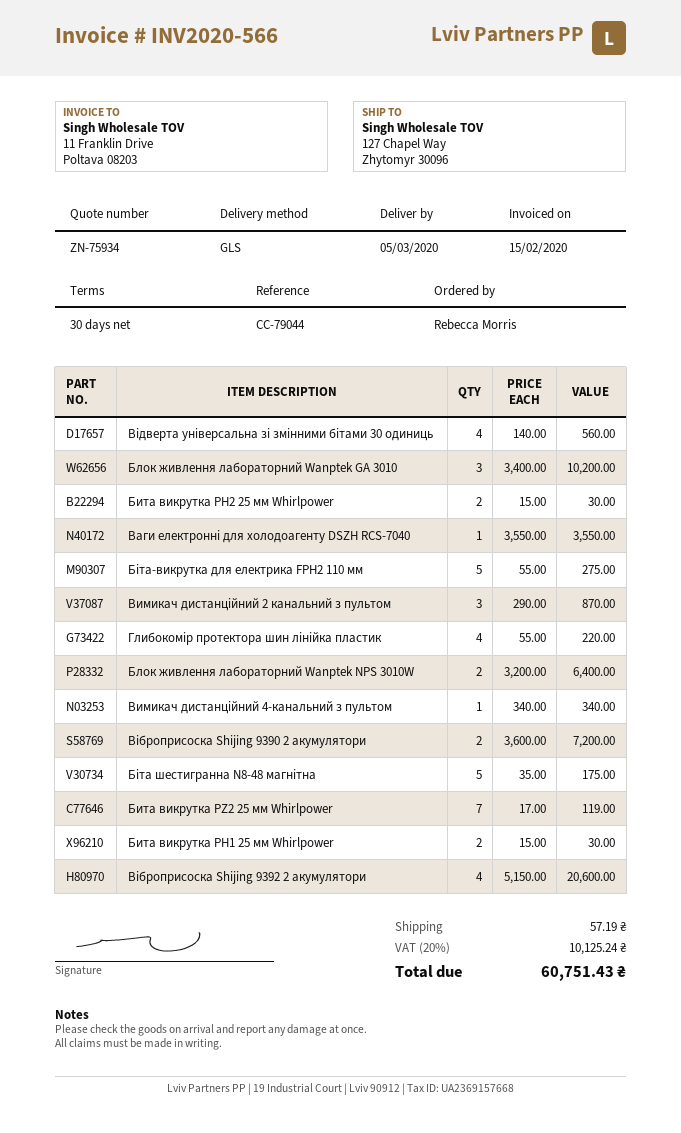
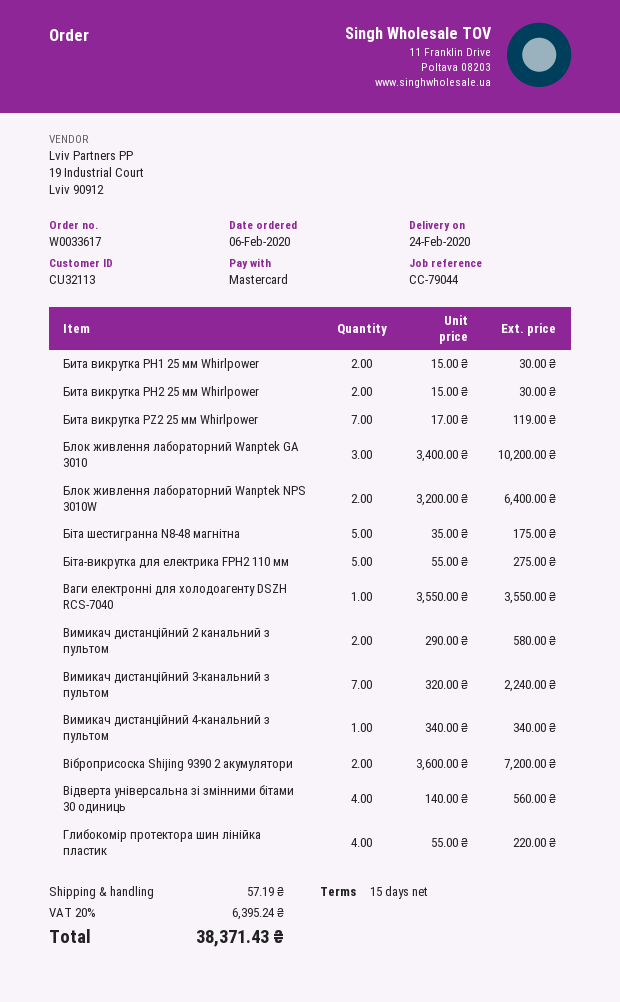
delivery date: 2020-03-05 -> 2020-02-24
payment terms: 30 days -> 15 days
Вимикач дистанційний 2 канальний з пультом: 3 x 290.00 = 870.00 -> 2 x 290.00 = 580.00
Віброприсоска Shijing 9392 2 акумулятори: 4 x 5150.00 = 20600.00 -> none
Вимикач дистанційний 3-канальний з пультом: none -> 7 x 320.00 = 2240.00
tax: 20% = 10125.24 -> 20% = 6395.24
total: 60751.43 -> 38371.43

